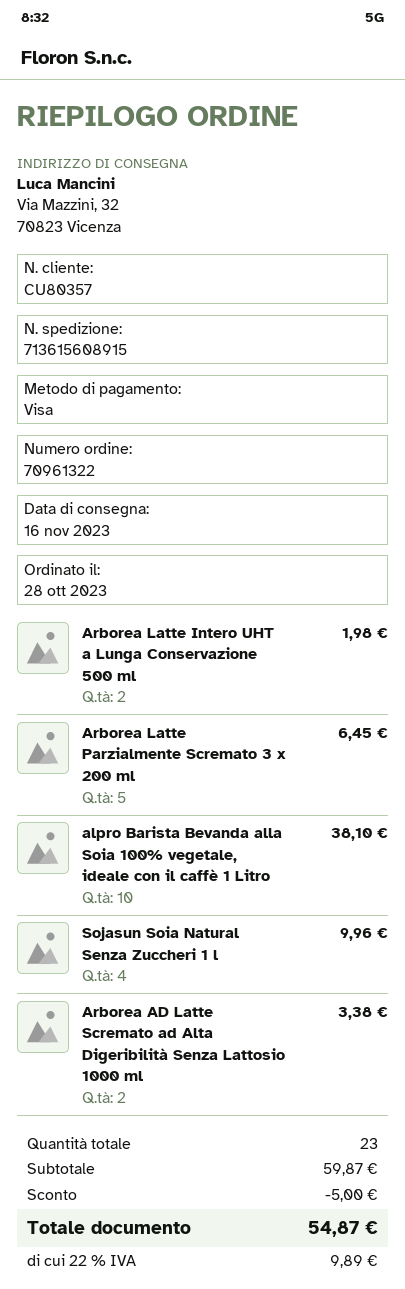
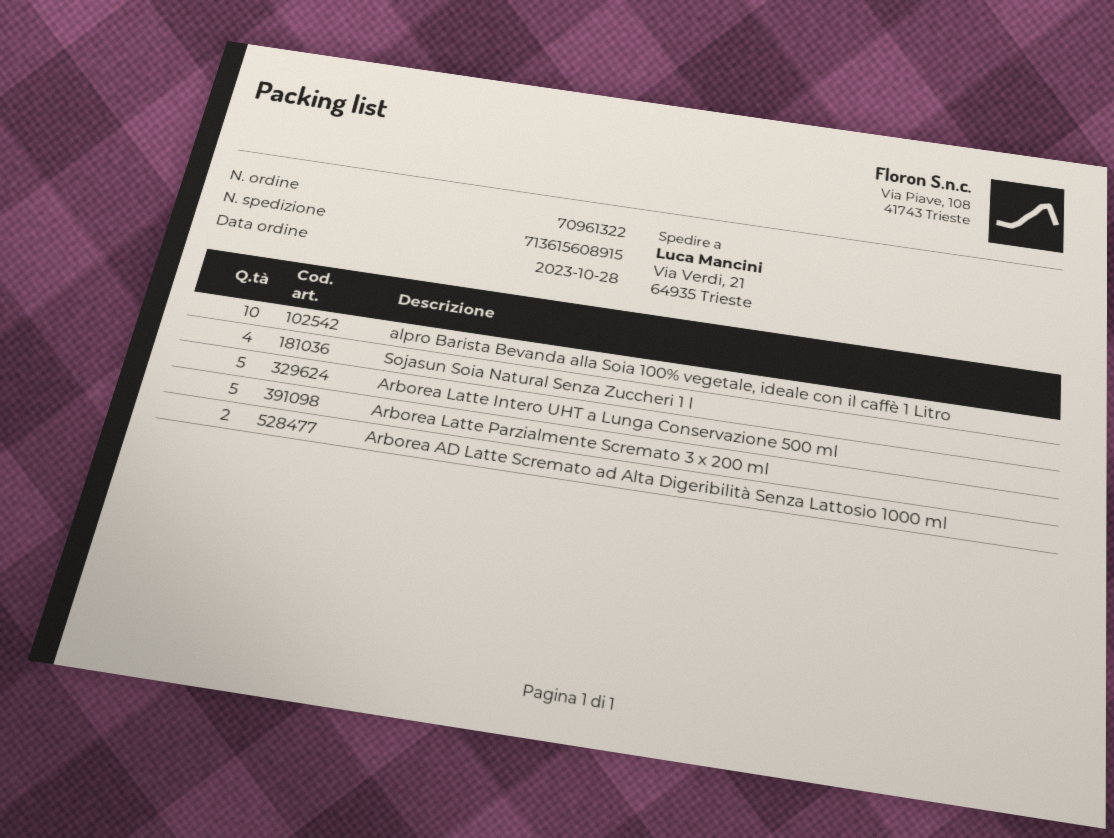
ship to: Via Mazzini, 32, 70823 Vicenza -> Via Verdi, 21, 64935 Trieste
Arborea Latte Intero UHT a Lunga Conservazione 500 ml: 2 -> 5

